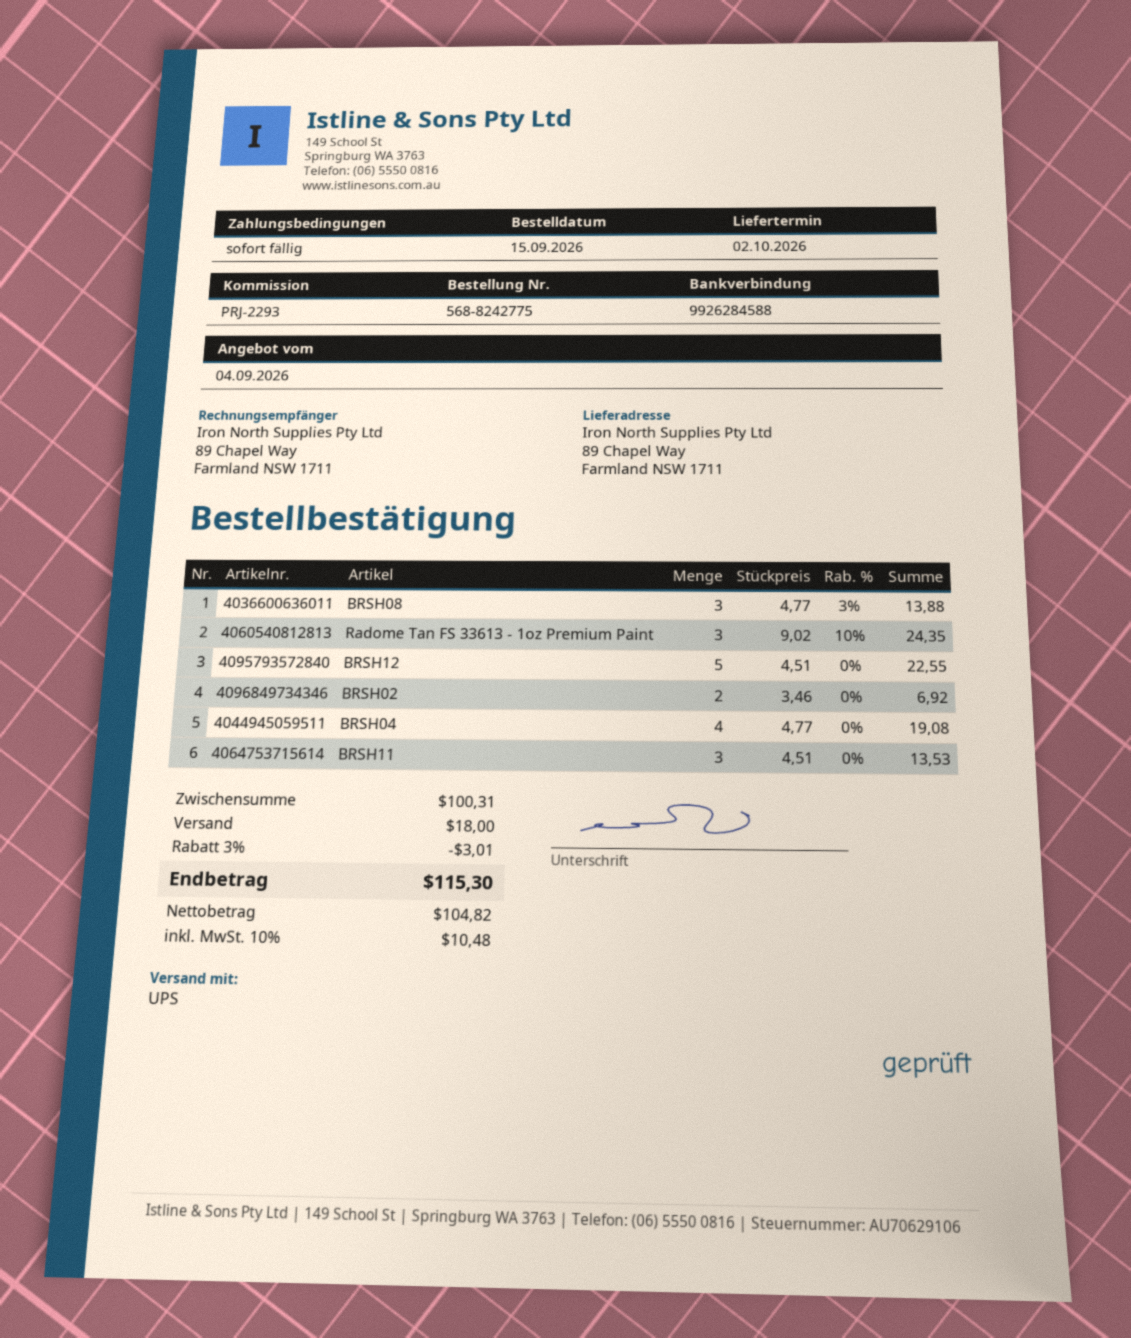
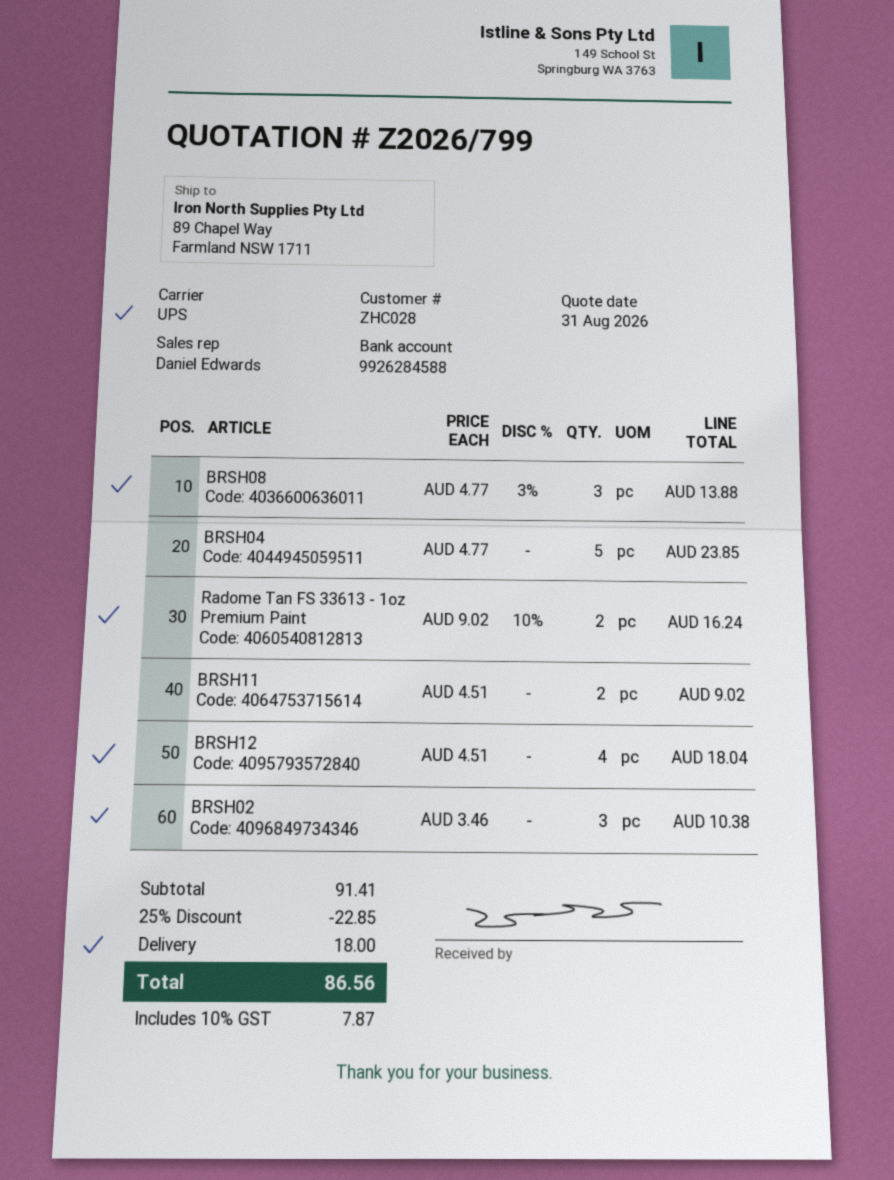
quote date: 2026-09-04 -> 2026-08-31
Radome Tan FS 33613 - 1oz Premium Paint: 3 x 9.02 - 10% = 24.35 -> 2 x 9.02 - 10% = 16.24
BRSH12: 5 x 4.51 = 22.55 -> 4 x 4.51 = 18.04
BRSH02: 2 x 3.46 = 6.92 -> 3 x 3.46 = 10.38
BRSH04: 4 x 4.77 = 19.08 -> 5 x 4.77 = 23.85
BRSH11: 3 x 4.51 = 13.53 -> 2 x 4.51 = 9.02
subtotal: 100.31 -> 91.41
discount: 3% = 3.01 -> 25% = 22.85
tax: 10% = 10.48 -> 10% = 7.87
total: 115.30 -> 86.56

